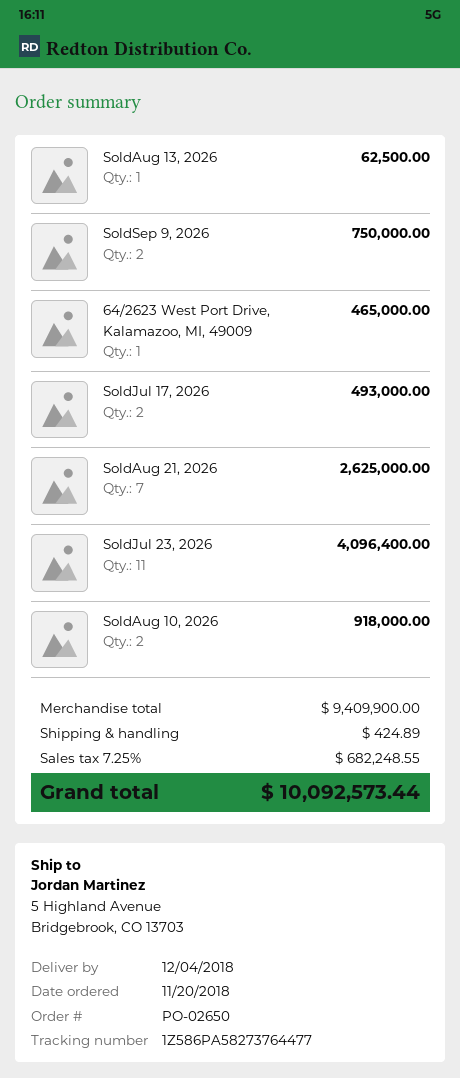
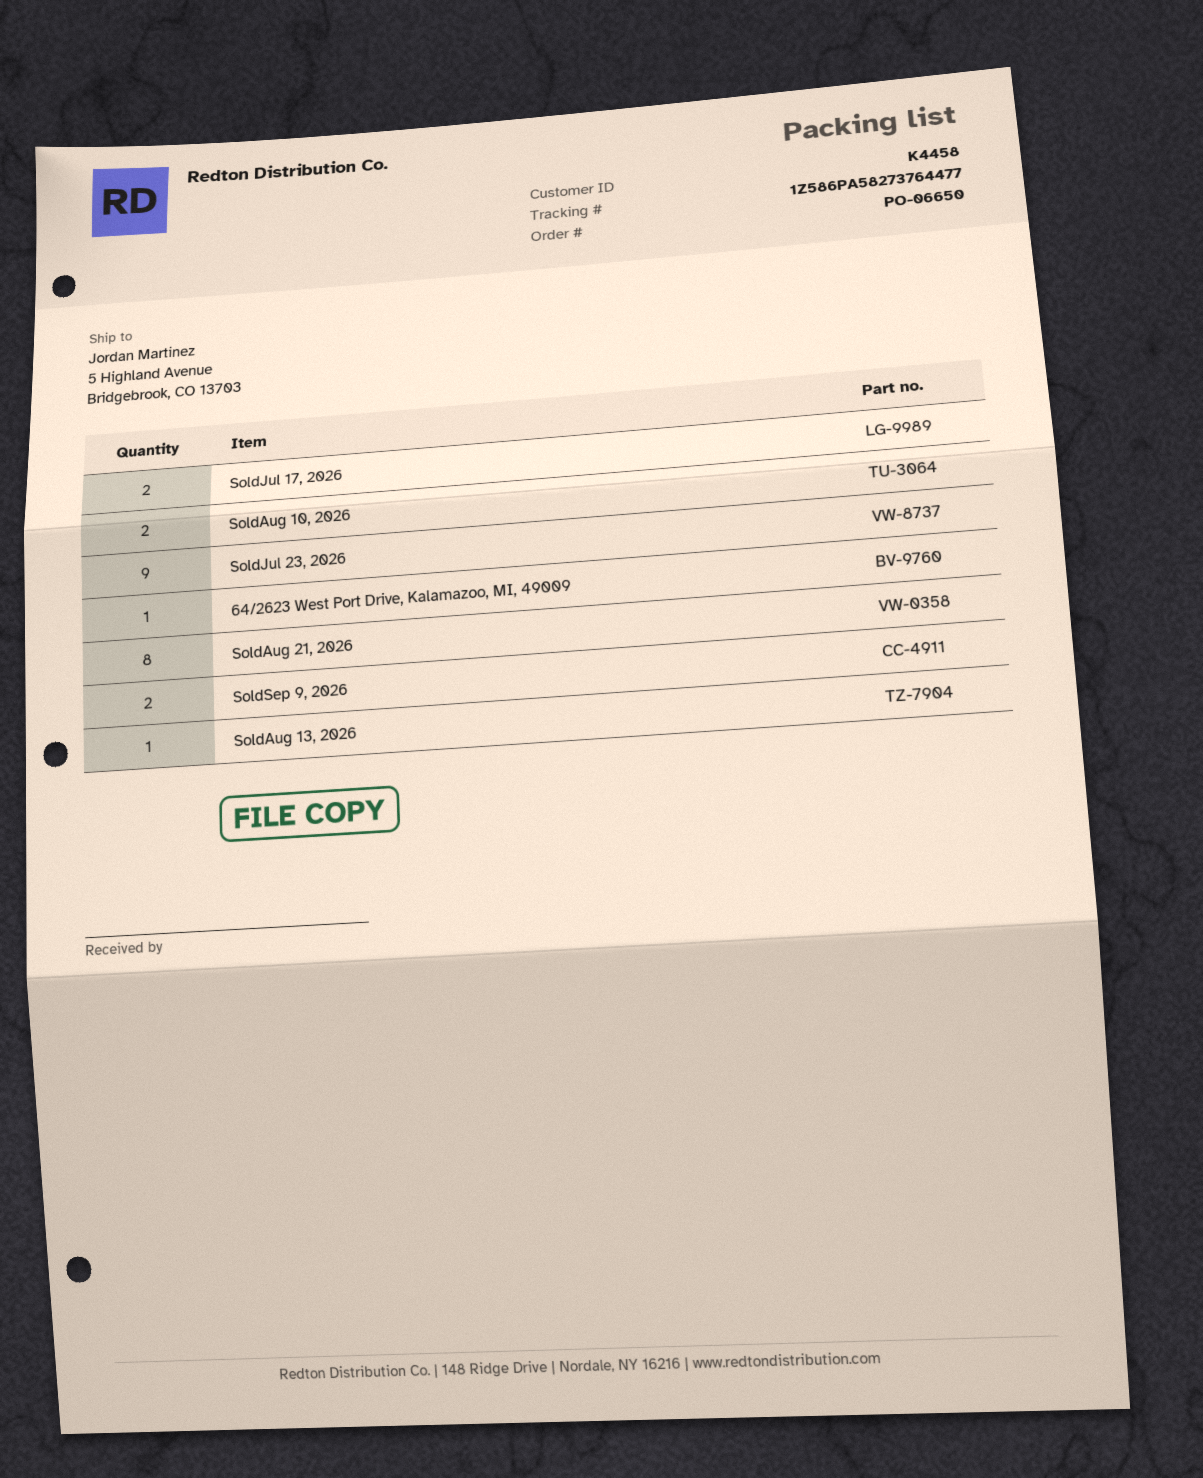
order number: PO-02650 -> PO-06650
SoldAug 21, 2026: 7 -> 8
SoldJul 23, 2026: 11 -> 9

